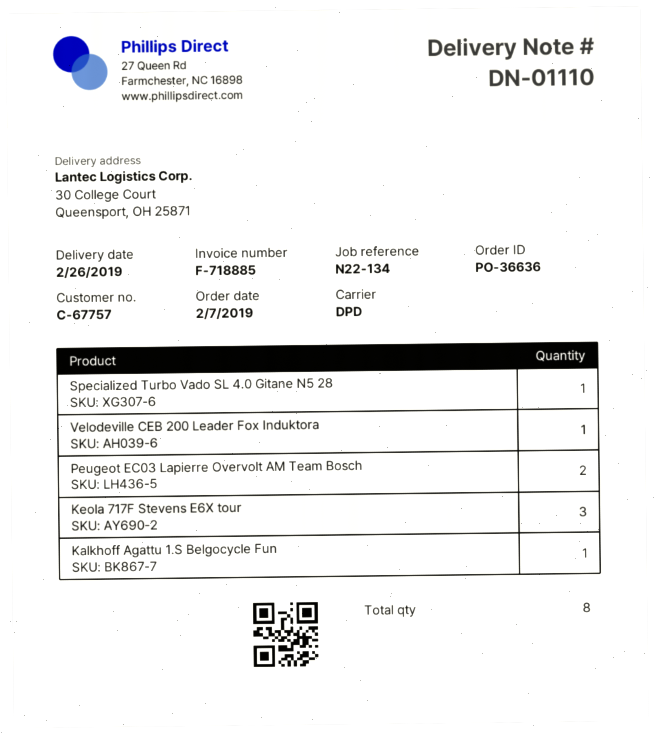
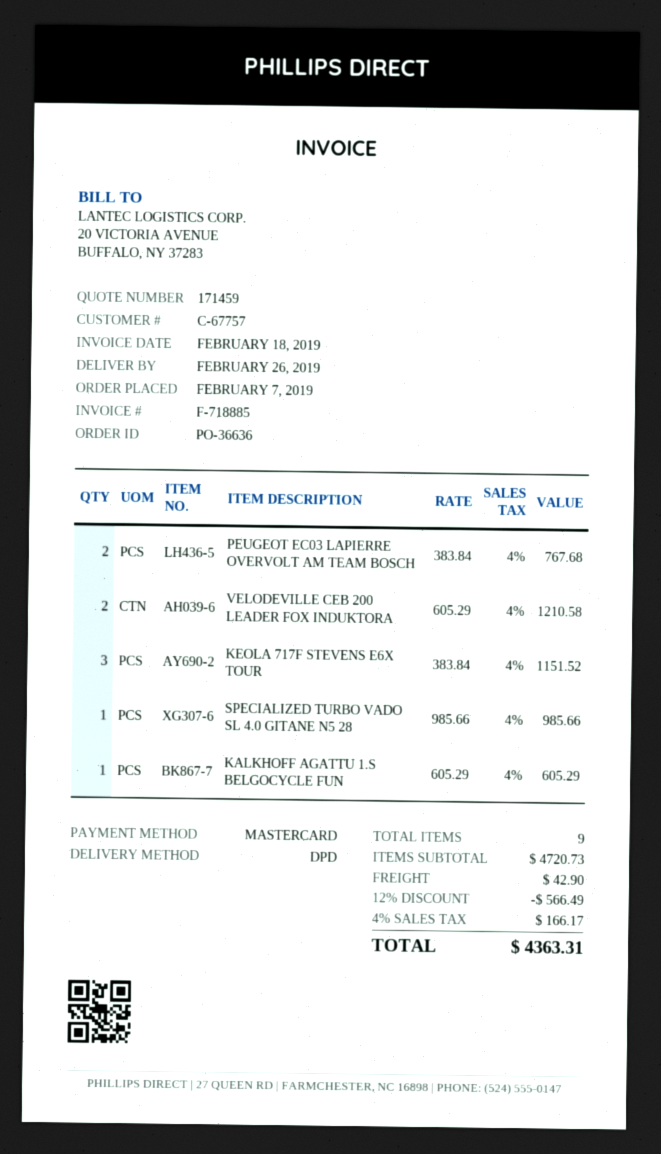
Velodeville CEB 200 Leader Fox Induktora: 1 -> 2
total quantity: 8 -> 9

